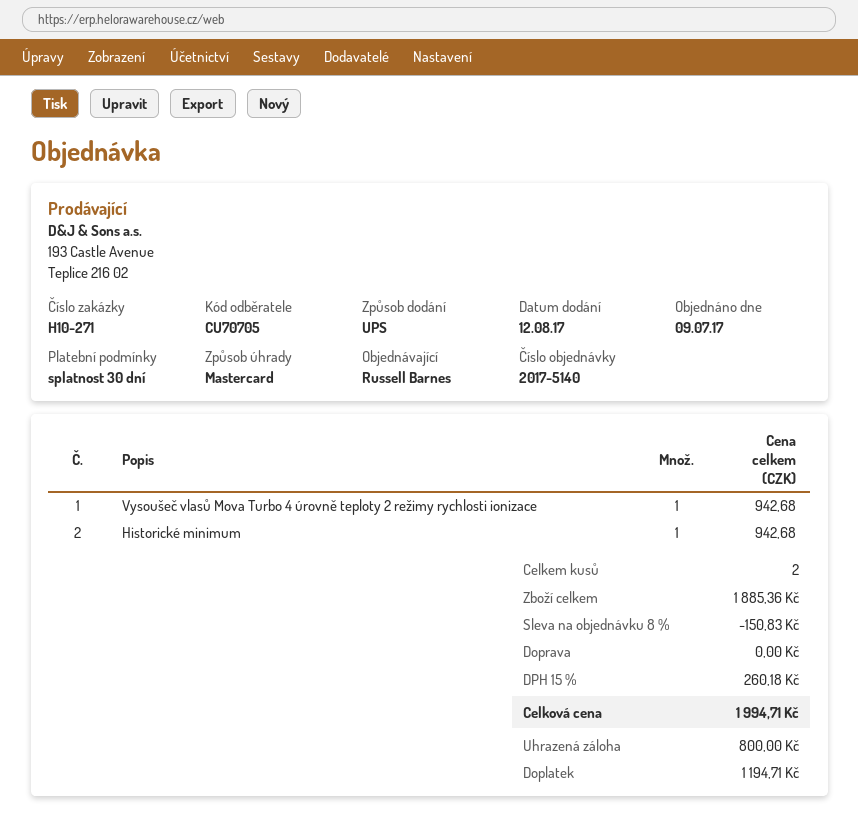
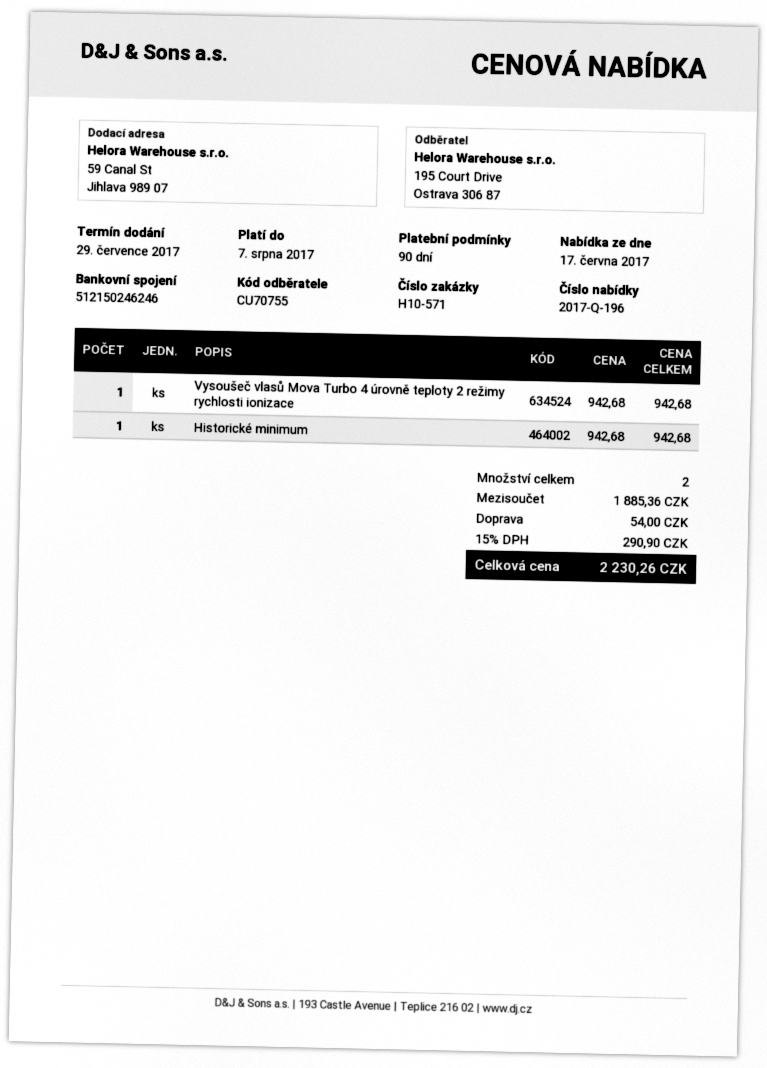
delivery date: 2017-08-12 -> 2017-07-29
payment terms: 30 days -> 90 days
customer number: CU70705 -> CU70755
reference: H10-271 -> H10-571
discount: 8% = 150.83 -> none
shipping: 0.00 -> 54.00
tax: 15% = 260.18 -> 15% = 290.90
total: 1994.71 -> 2230.26

